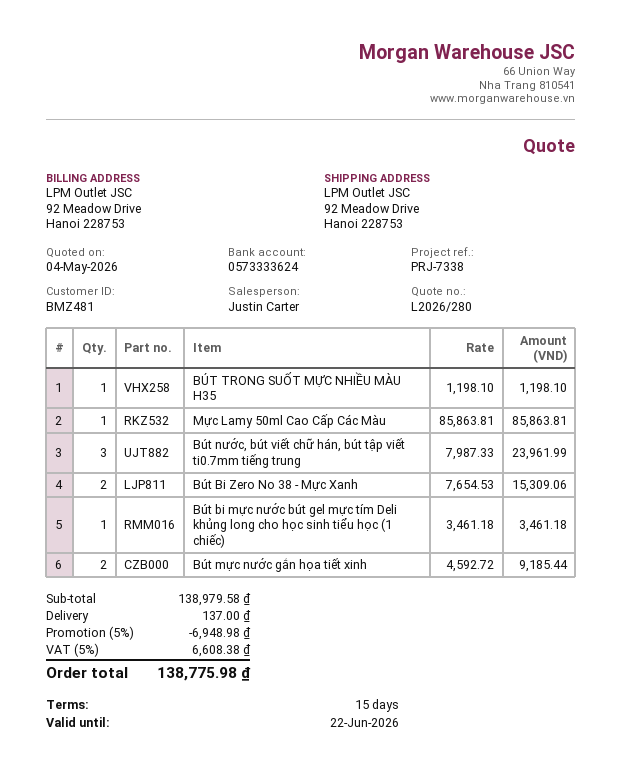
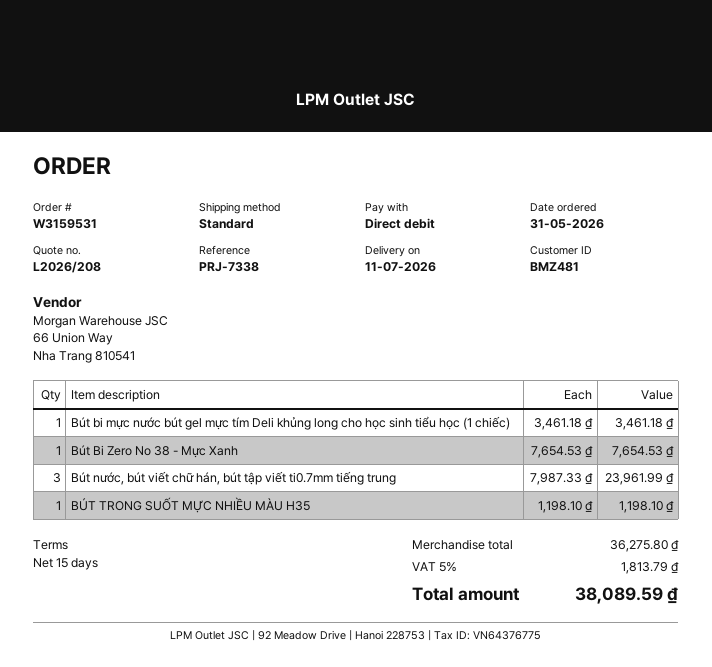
quote number: L2026/280 -> L2026/208
Mực Lamy 50ml Cao Cấp Các Màu: 1 x 85863.81 = 85863.81 -> none
Bút Bi Zero No 38 - Mực Xanh: 2 x 7654.53 = 15309.06 -> 1 x 7654.53 = 7654.53
Bút mực nước gắn họa tiết xinh: 2 x 4592.72 = 9185.44 -> none
subtotal: 138979.58 -> 36275.80
discount: 5% = 6948.98 -> none
shipping: 137.00 -> none
tax: 5% = 6608.38 -> 5% = 1813.79
total: 138775.98 -> 38089.59

